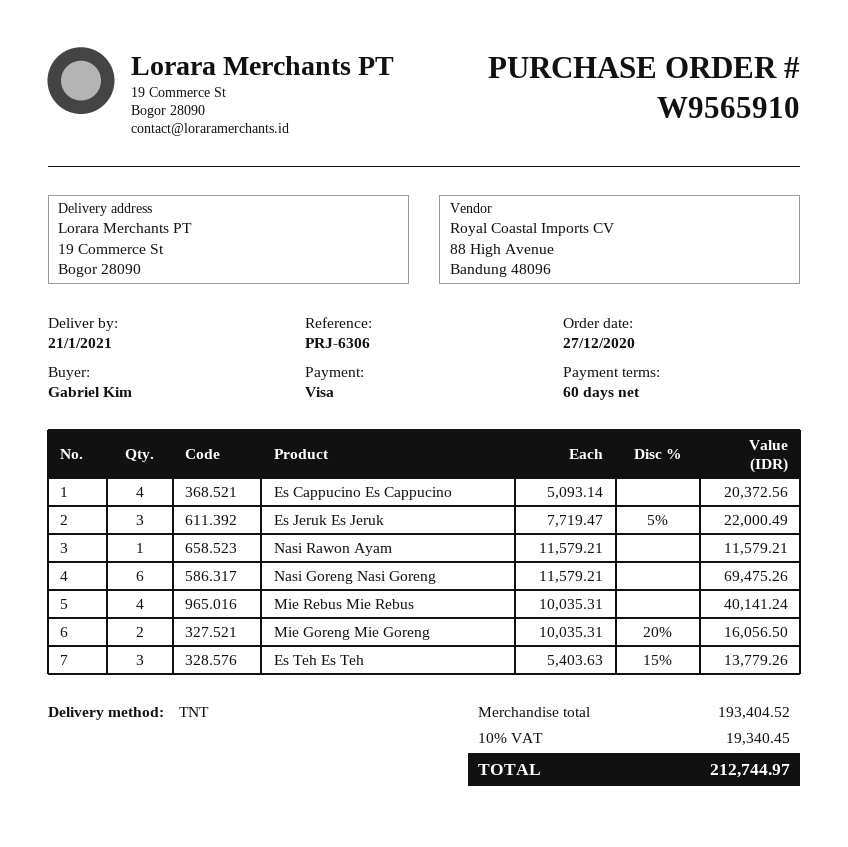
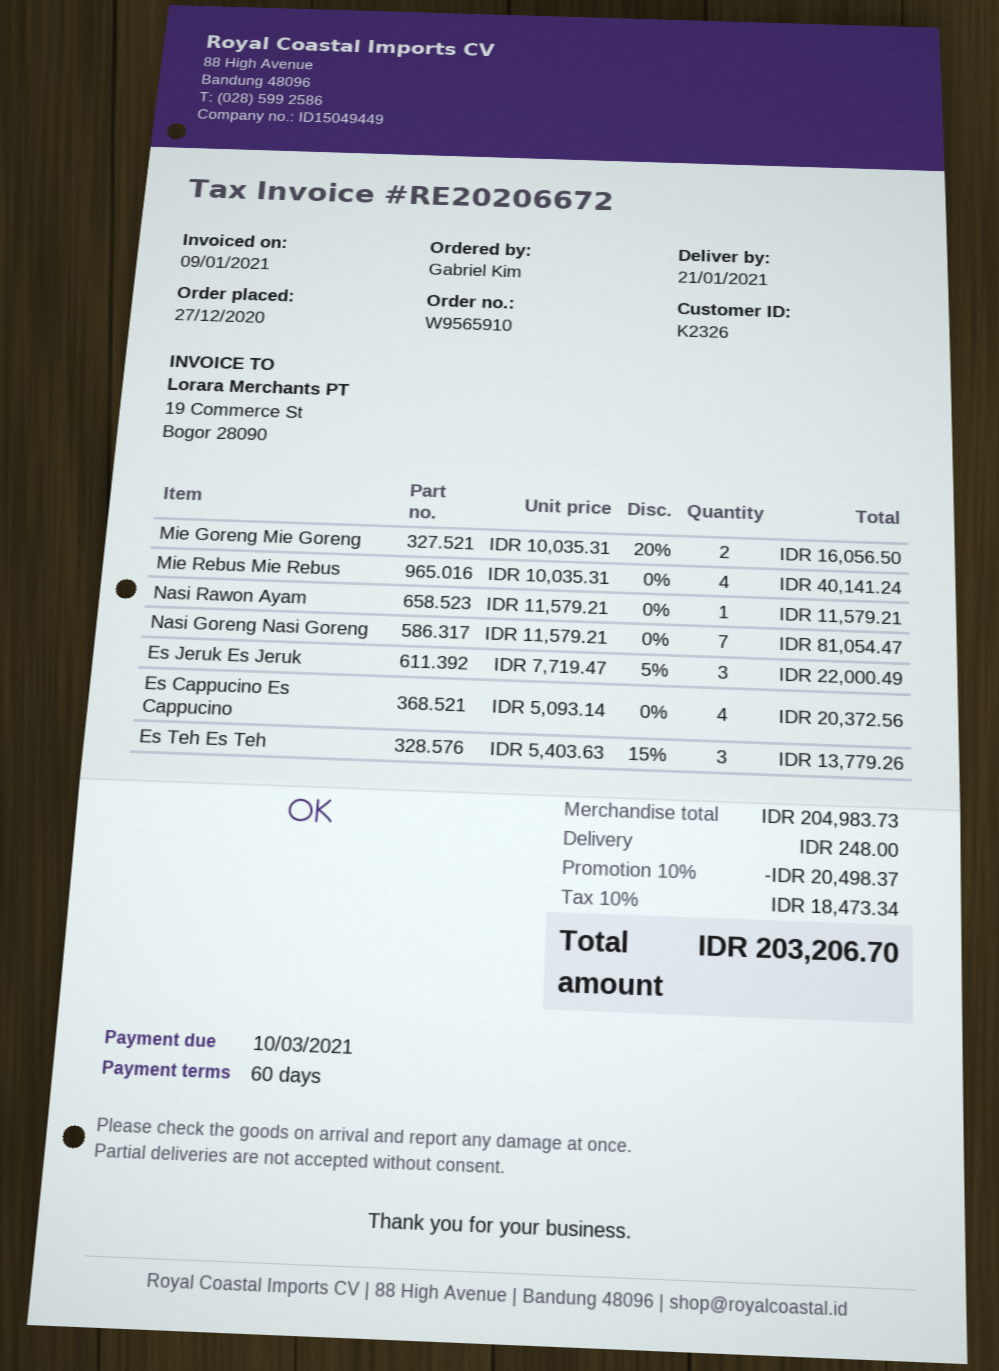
Nasi Goreng Nasi Goreng: 6 x 11579.21 = 69475.26 -> 7 x 11579.21 = 81054.47
subtotal: 193404.52 -> 204983.73
discount: none -> 10% = 20498.37
shipping: none -> 248.00
tax: 10% = 19340.45 -> 10% = 18473.34
total: 212744.97 -> 203206.70

